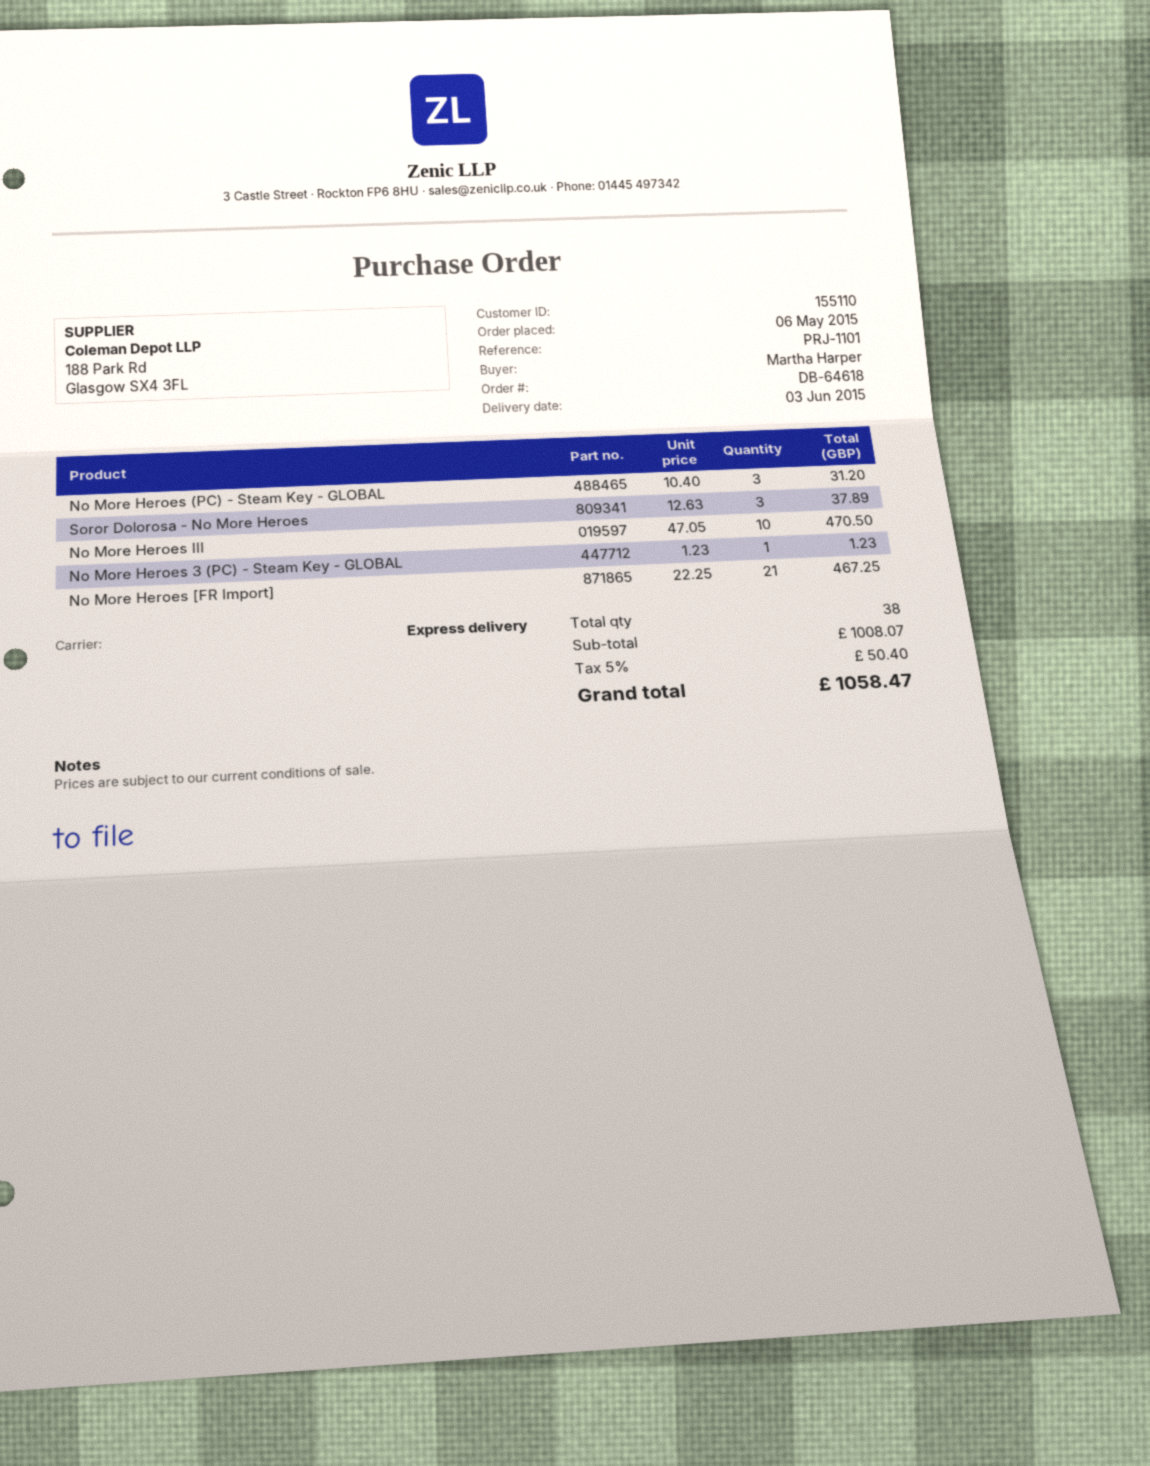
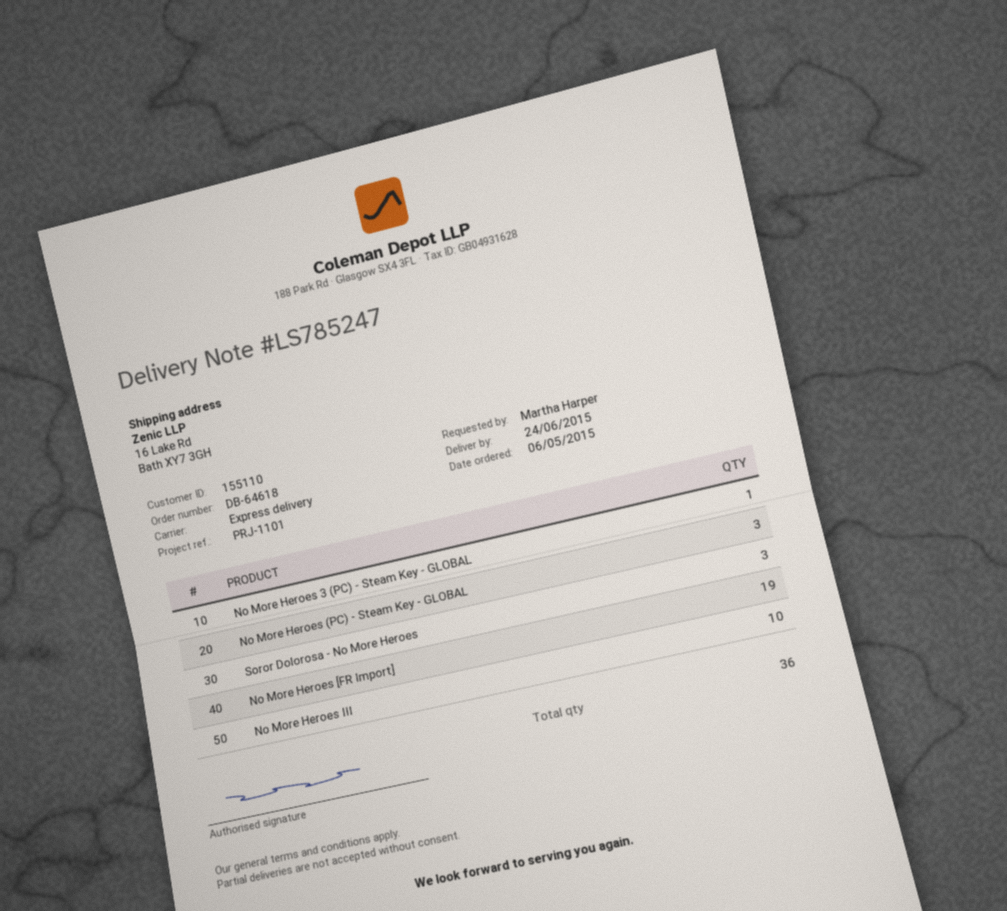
delivery date: 2015-06-03 -> 2015-06-24
No More Heroes [FR Import]: 21 -> 19
total quantity: 38 -> 36

